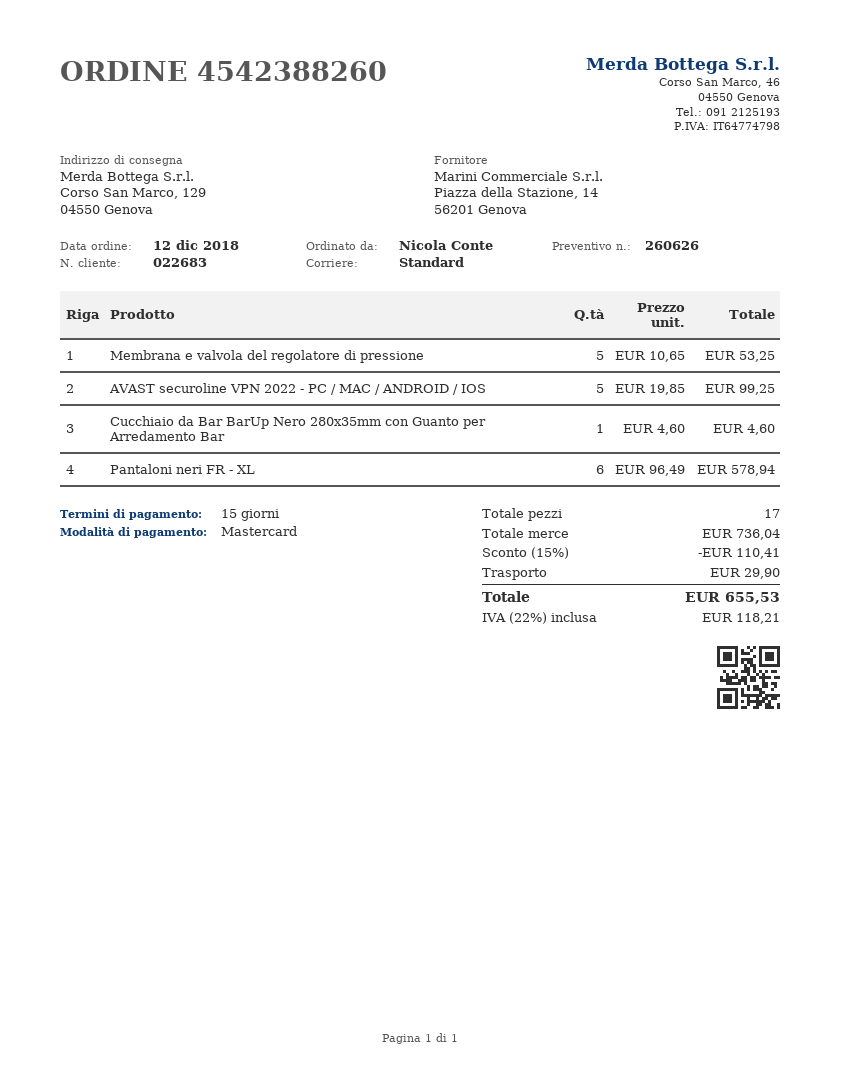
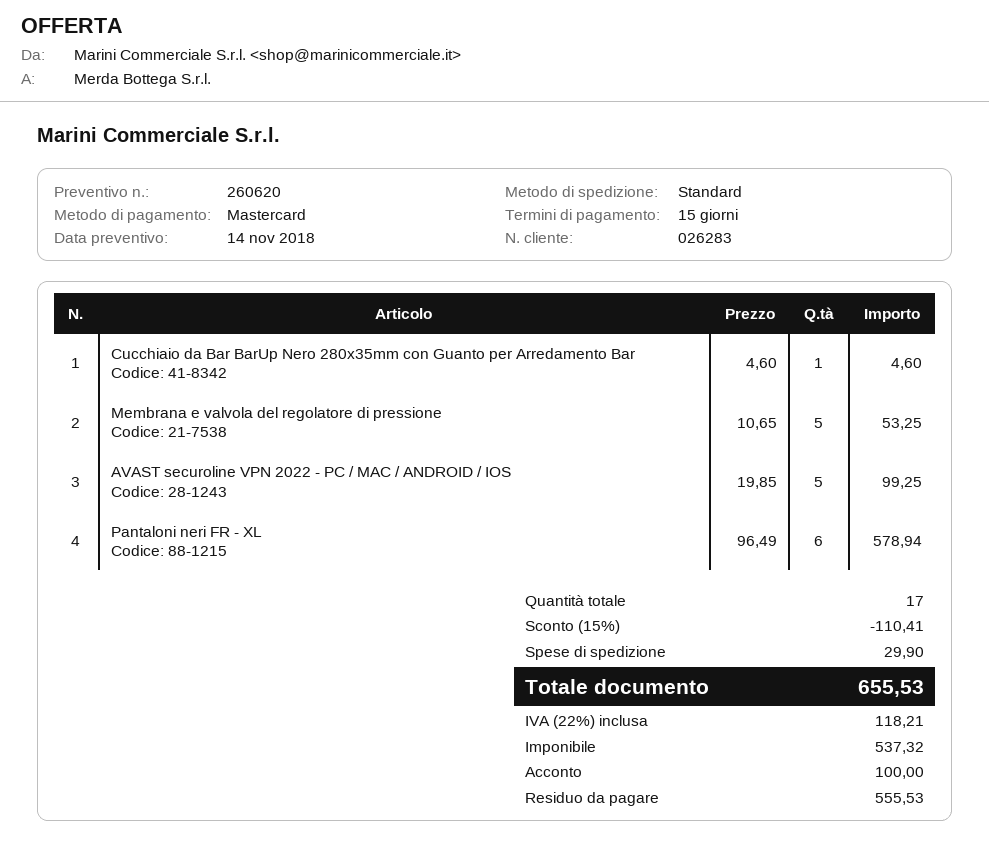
quote number: 260626 -> 260620
customer number: 022683 -> 026283

